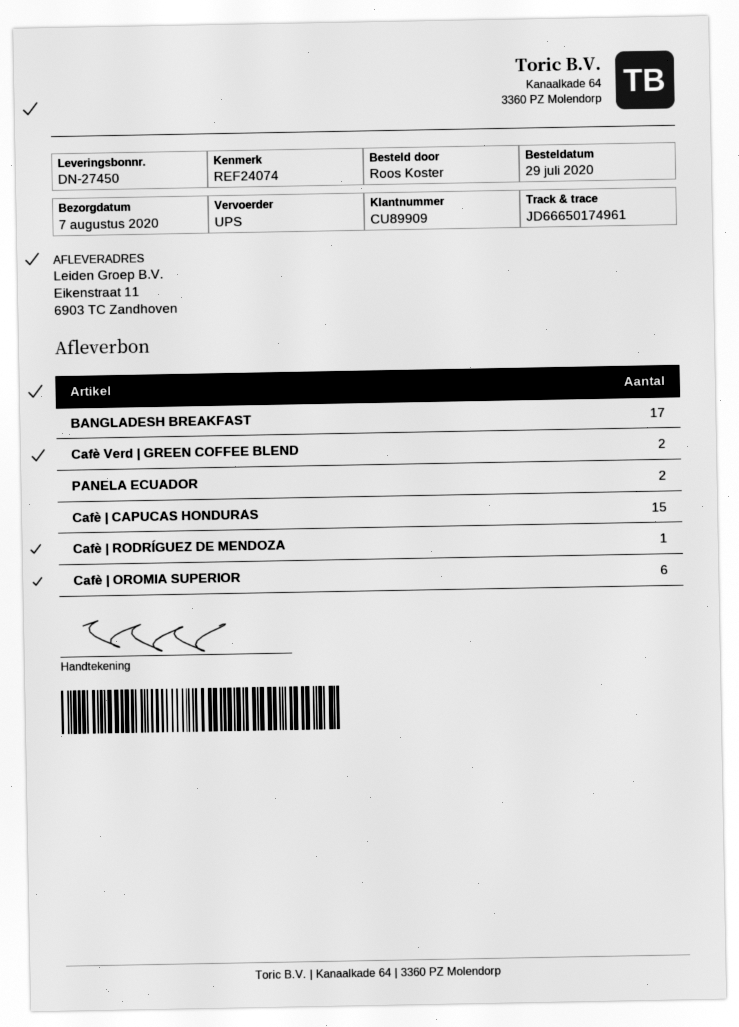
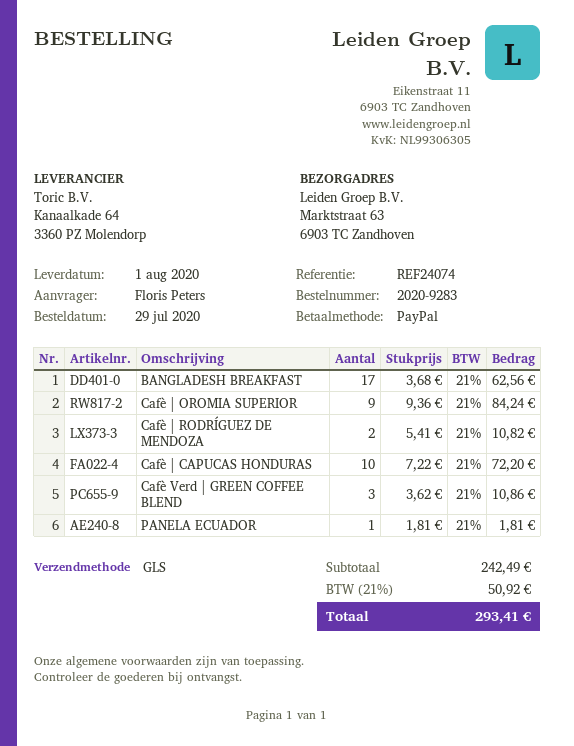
delivery date: 2020-08-07 -> 2020-08-01
ordered by: Roos Koster -> Floris Peters
shipping method: UPS -> GLS
ship to: Eikenstraat 11, 6903 TC Zandhoven -> Marktstraat 63, 6903 TC Zandhoven
Cafè Verd | GREEN COFFEE BLEND: 2 -> 3
PANELA ECUADOR: 2 -> 1
Cafè | CAPUCAS HONDURAS: 15 -> 10
Cafè | RODRÍGUEZ DE MENDOZA: 1 -> 2
Cafè | OROMIA SUPERIOR: 6 -> 9

